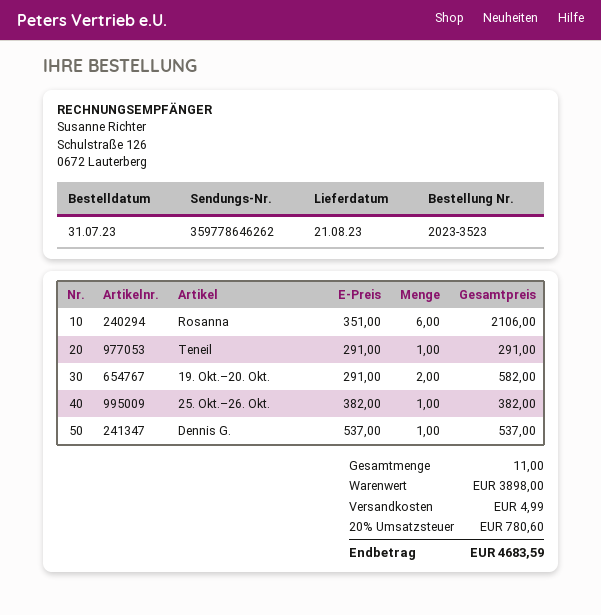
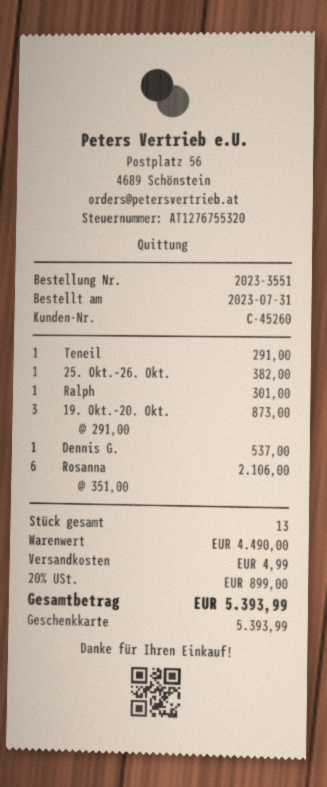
order number: 2023-3523 -> 2023-3551
19. Okt.–20. Okt.: 2 x 291.00 = 582.00 -> 3 x 291.00 = 873.00
Ralph: none -> 1 x 301.00 = 301.00
total quantity: 11 -> 13
subtotal: 3898.00 -> 4490.00
tax: 20% = 780.60 -> 20% = 899.00
total: 4683.59 -> 5393.99

